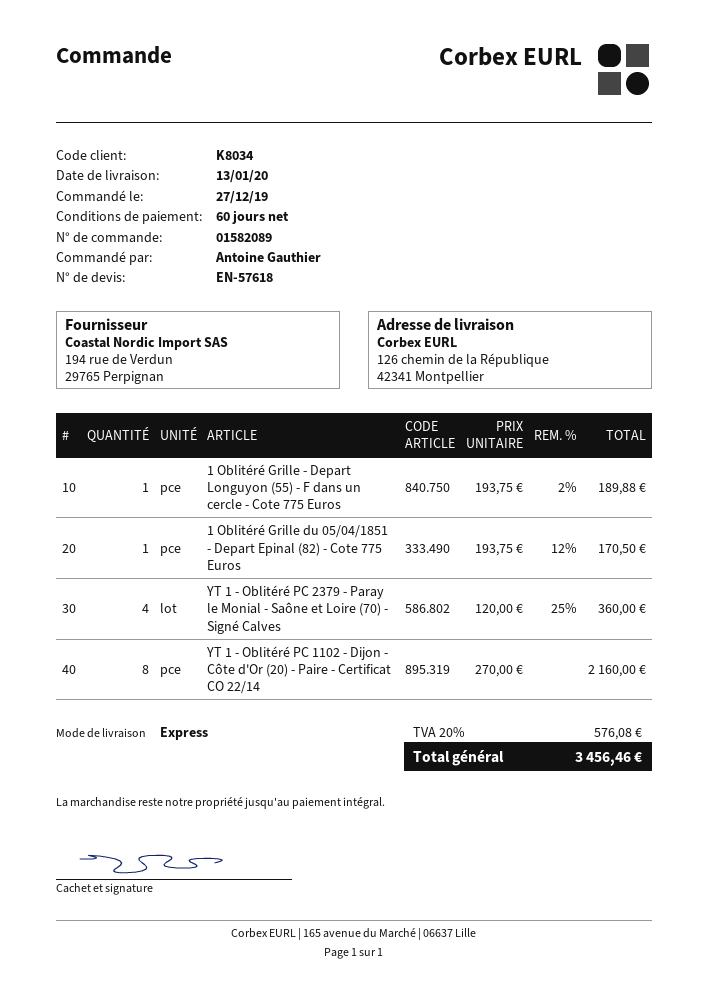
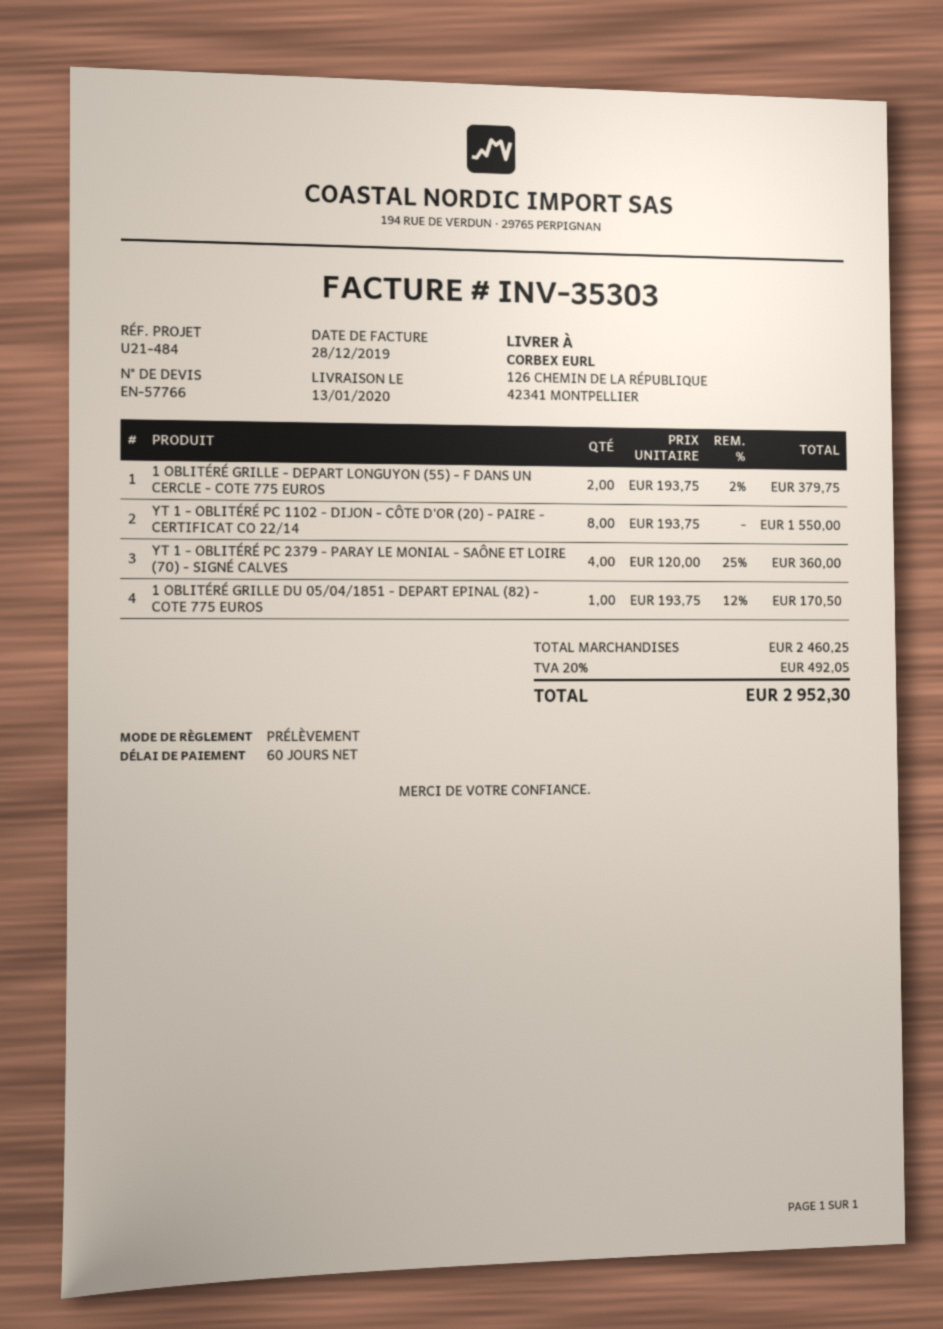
quote number: EN-57618 -> EN-57766
1 Oblitéré Grille - Depart Longuyon (55) - F dans un cercle - Cote 775 Euros: 1 x 193.75 - 2% = 189.88 -> 2 x 193.75 - 2% = 379.75
YT 1 - Oblitéré PC 1102 - Dijon - Côte d'Or (20) - Paire - Certificat CO 22/14: 8 x 270.00 = 2160.00 -> 8 x 193.75 = 1550.00
tax: 20% = 576.08 -> 20% = 492.05
total: 3456.46 -> 2952.30

